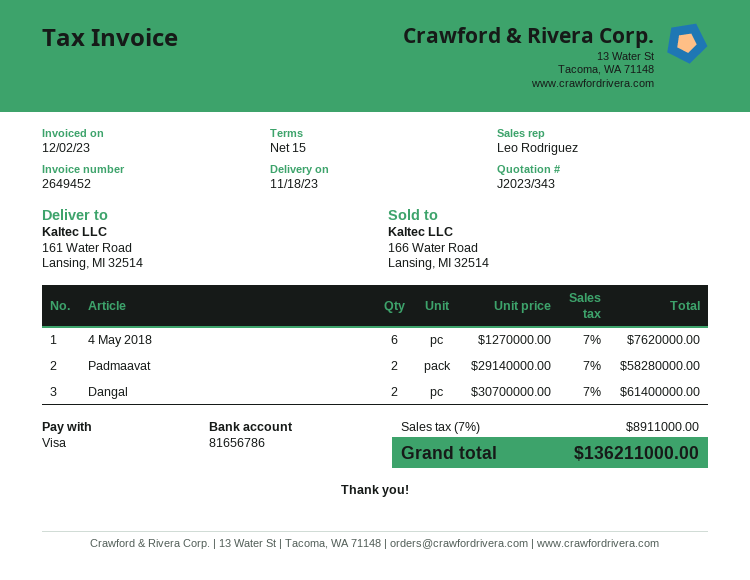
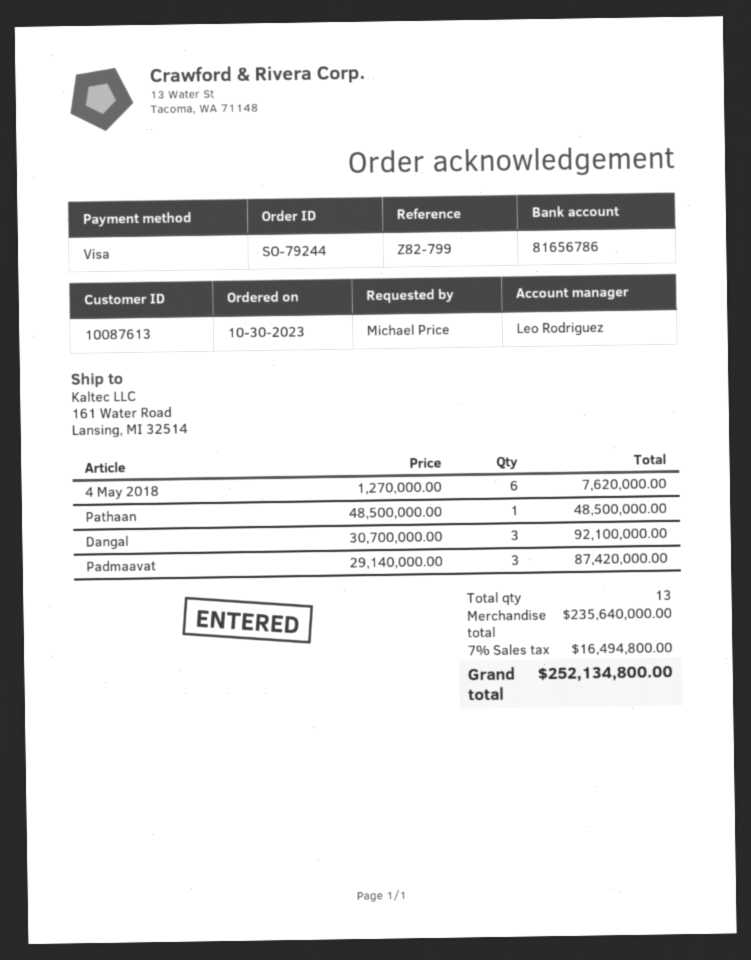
Padmaavat: 2 x 29140000.00 = 58280000.00 -> 3 x 29140000.00 = 87420000.00
Dangal: 2 x 30700000.00 = 61400000.00 -> 3 x 30700000.00 = 92100000.00
Pathaan: none -> 1 x 48500000.00 = 48500000.00
tax: 7% = 8911000.00 -> 7% = 16494800.00
total: 136211000.00 -> 252134800.00

